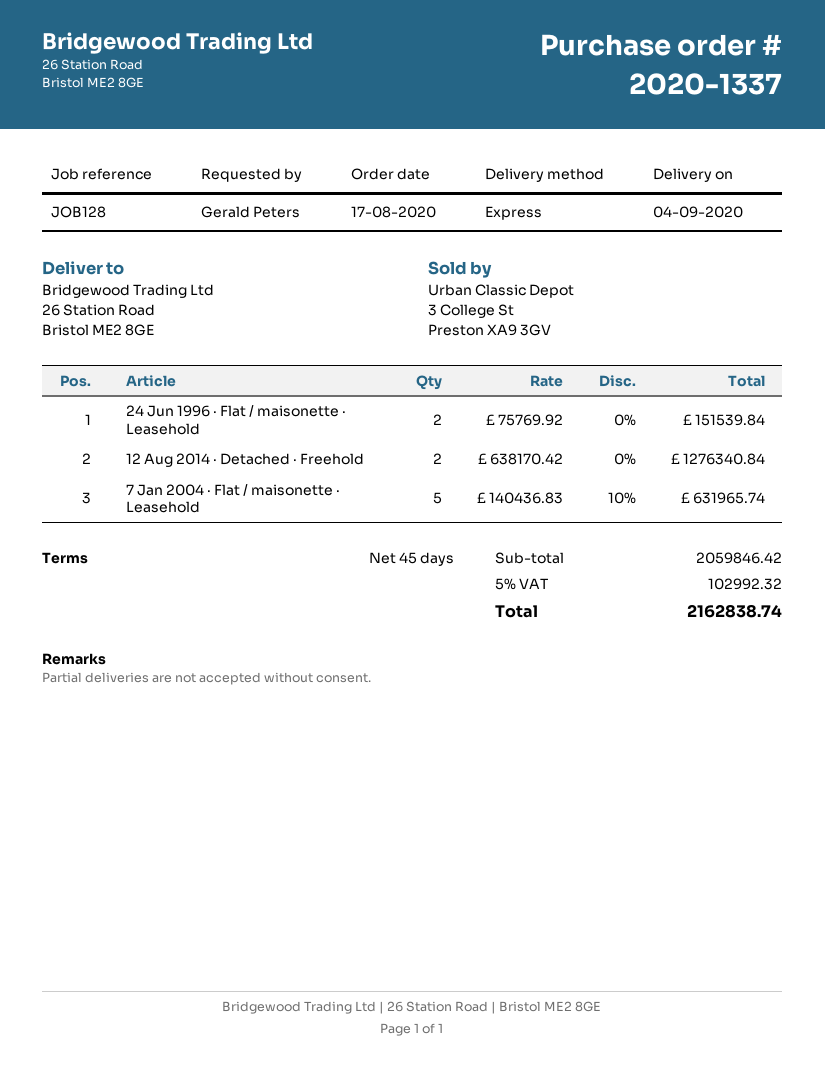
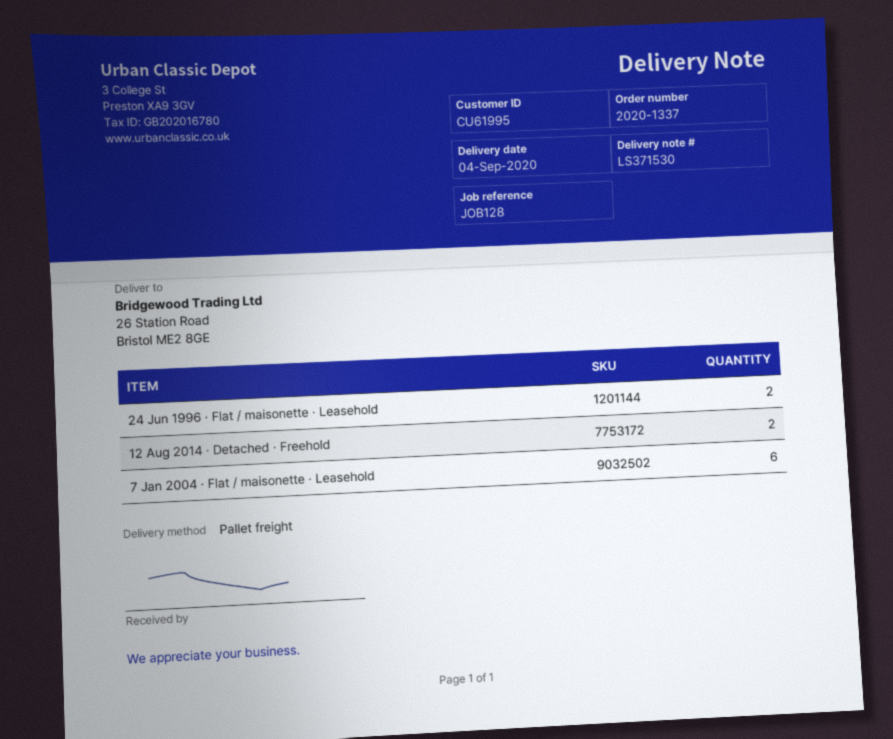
shipping method: express -> pallet freight
7 Jan 2004 · Flat / maisonette · Leasehold: 5 -> 6

